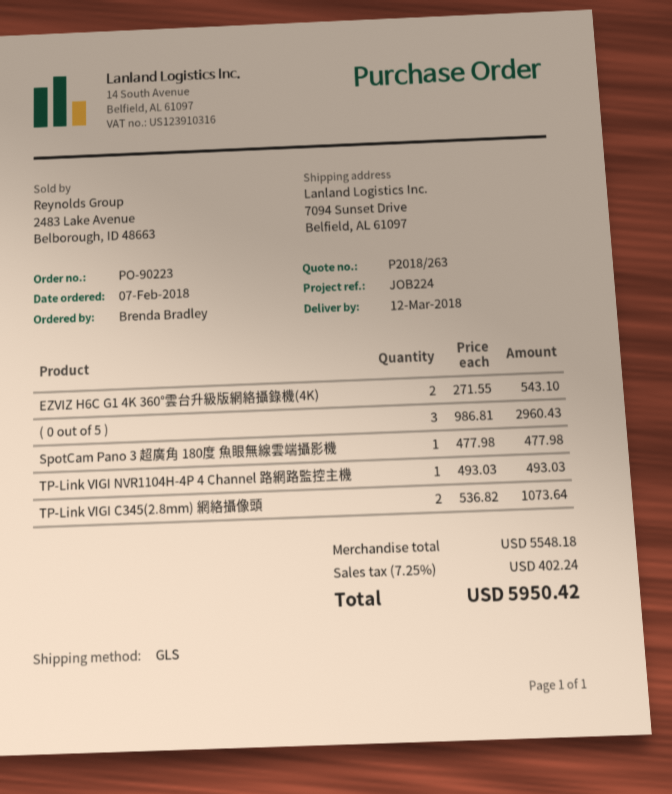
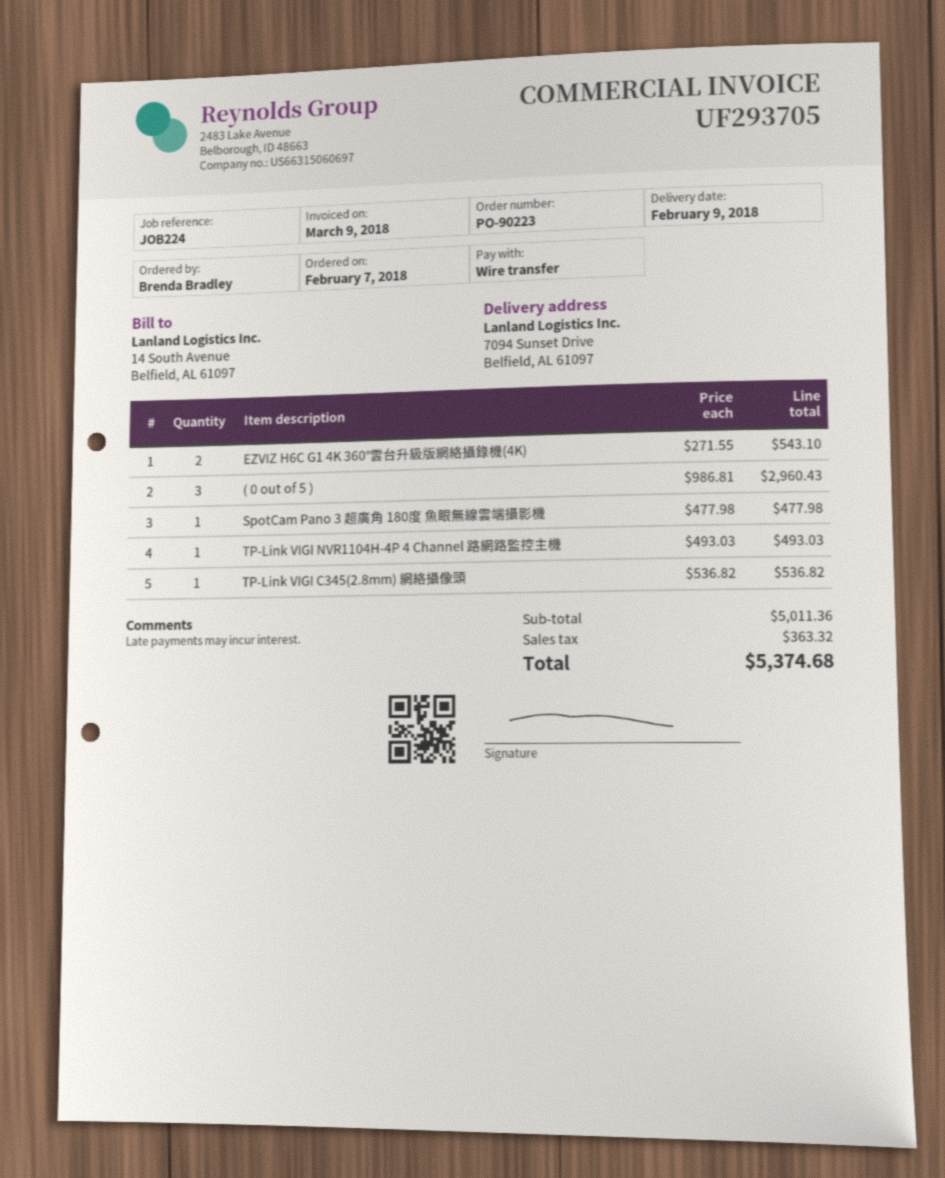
delivery date: 2018-03-12 -> 2018-02-09
TP-Link VIGI C345(2.8mm) 網絡攝像頭: 2 x 536.82 = 1073.64 -> 1 x 536.82 = 536.82
subtotal: 5548.18 -> 5011.36
tax: 402.24 -> 363.32
total: 5950.42 -> 5374.68

